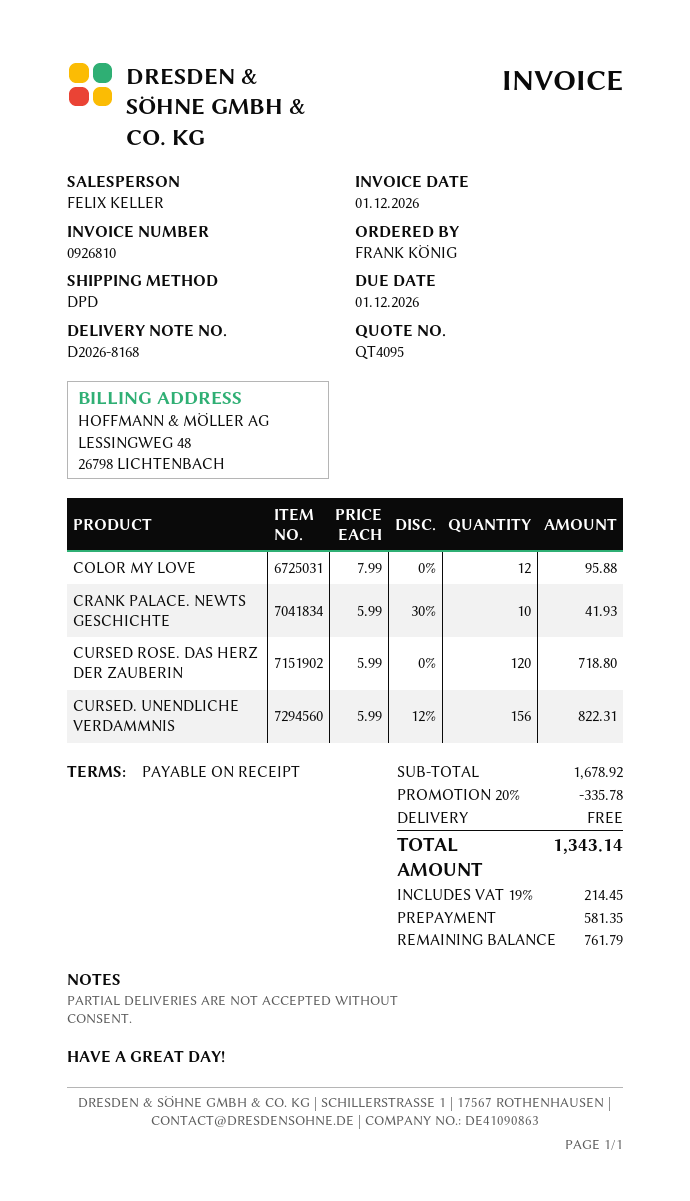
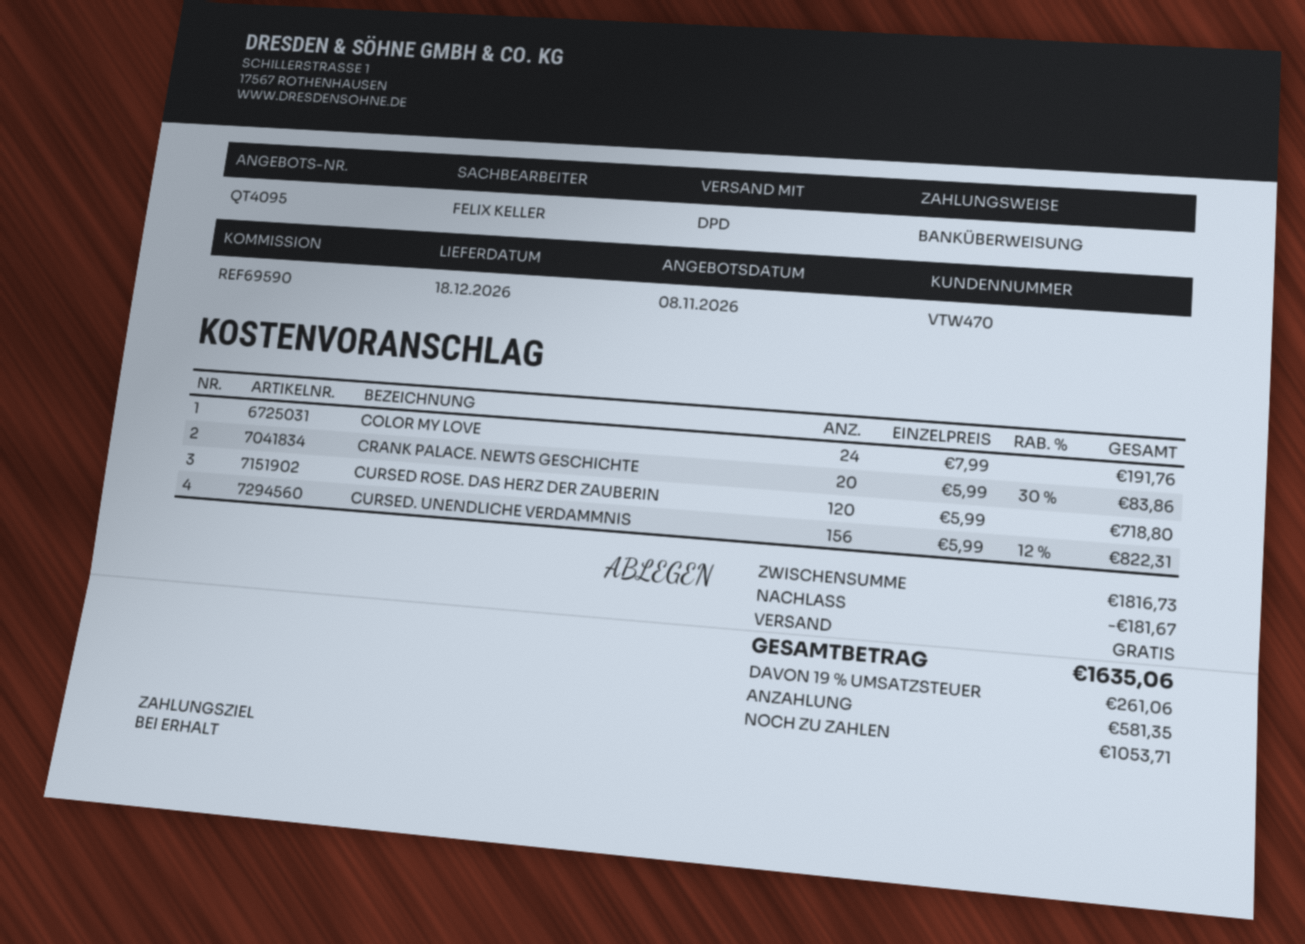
COLOR MY LOVE: 12 x 7.99 = 95.88 -> 24 x 7.99 = 191.76
CRANK PALACE. NEWTS GESCHICHTE: 10 x 5.99 - 30% = 41.93 -> 20 x 5.99 - 30% = 83.86
subtotal: 1678.92 -> 1816.73
discount: 335.78 -> 181.67
tax: 19% = 214.45 -> 19% = 261.06
total: 1343.14 -> 1635.06
balance: 761.79 -> 1053.71

